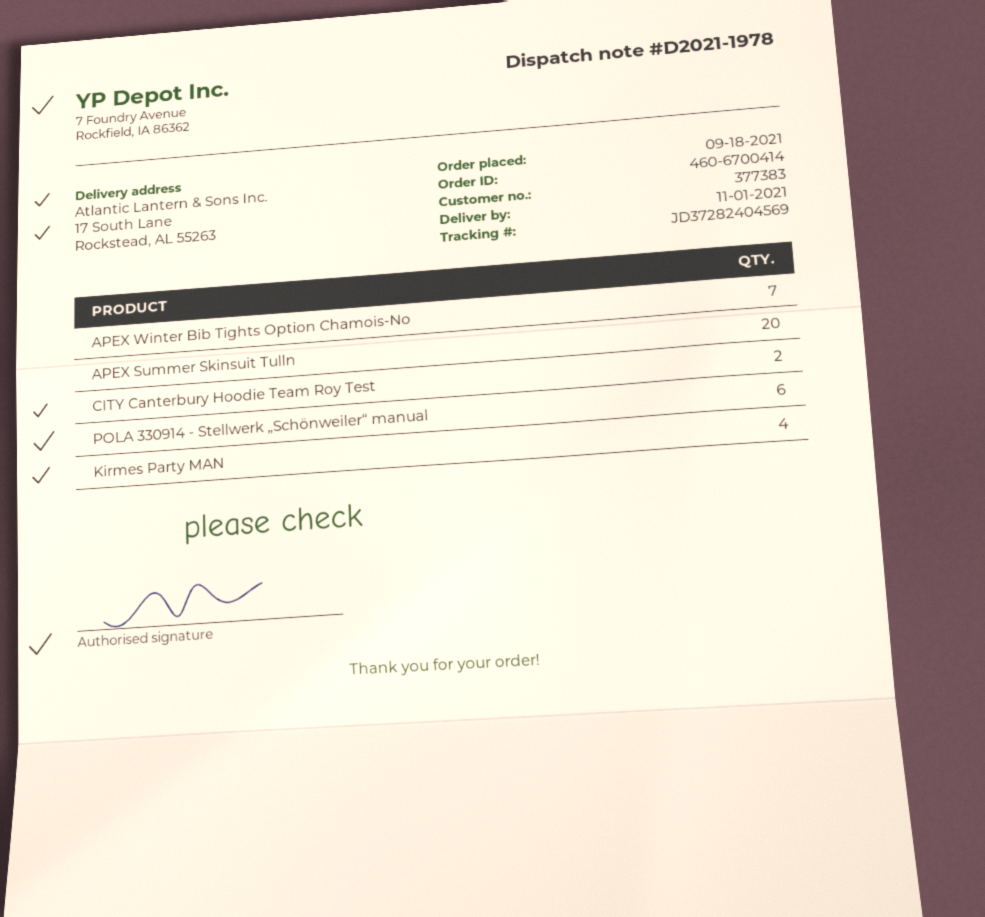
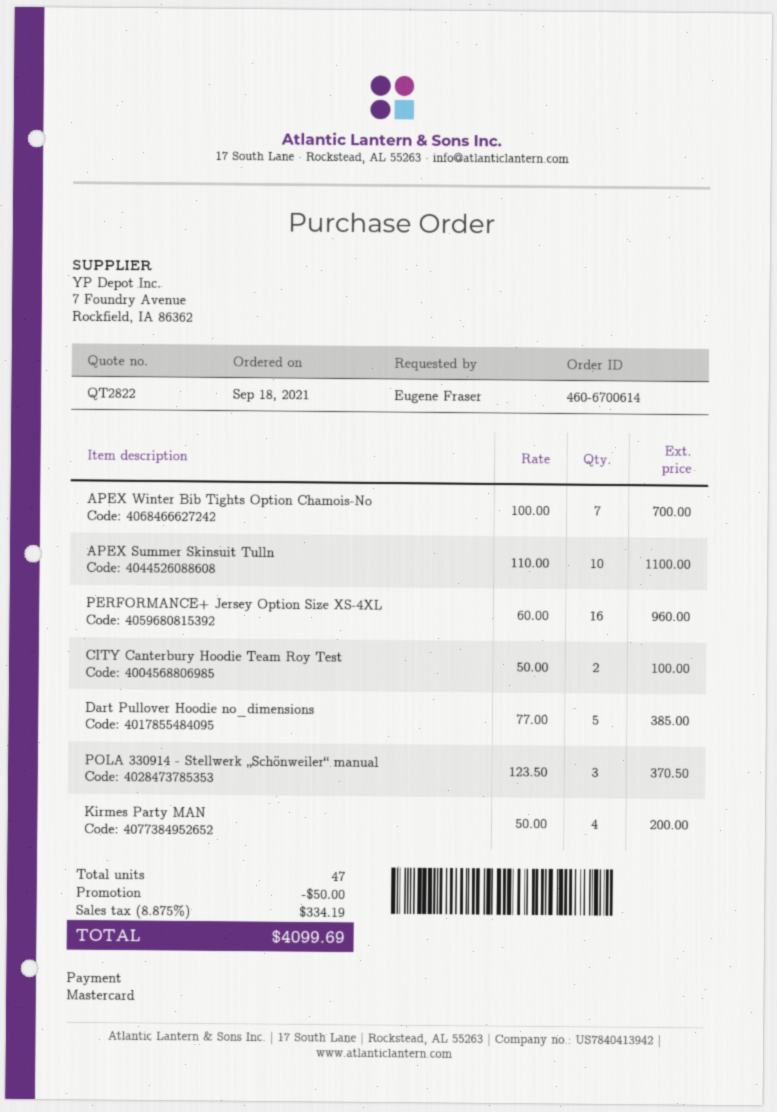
order number: 460-6700414 -> 460-6700614
APEX Summer Skinsuit Tulln: 20 -> 10
POLA 330914 - Stellwerk „Schönweiler“ manual: 6 -> 3
PERFORMANCE+ Jersey Option Size XS-4XL: none -> 16
Dart Pullover Hoodie no_dimensions: none -> 5

